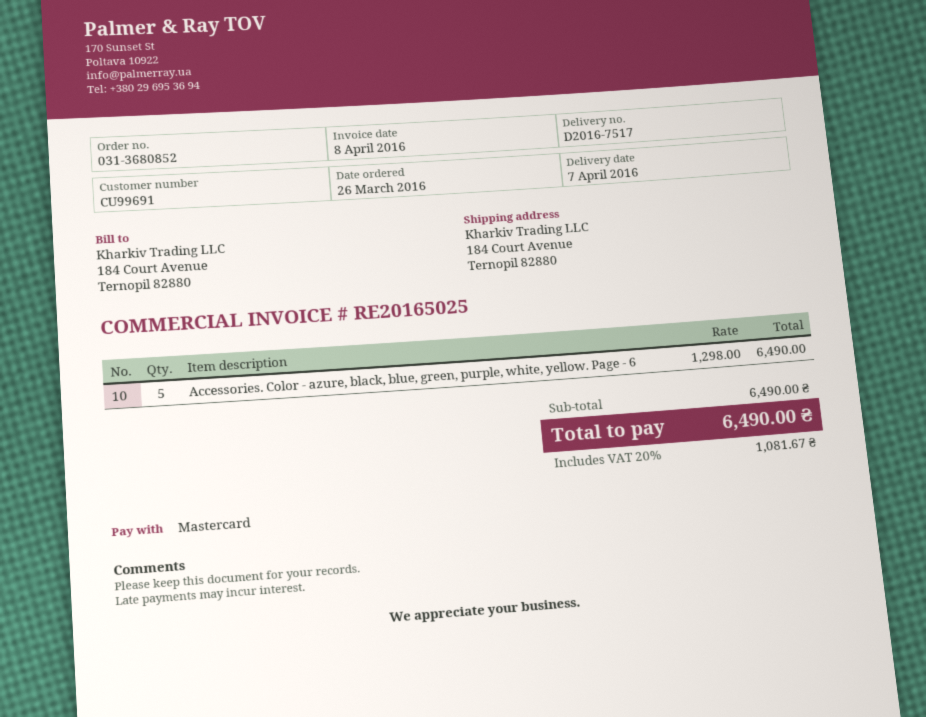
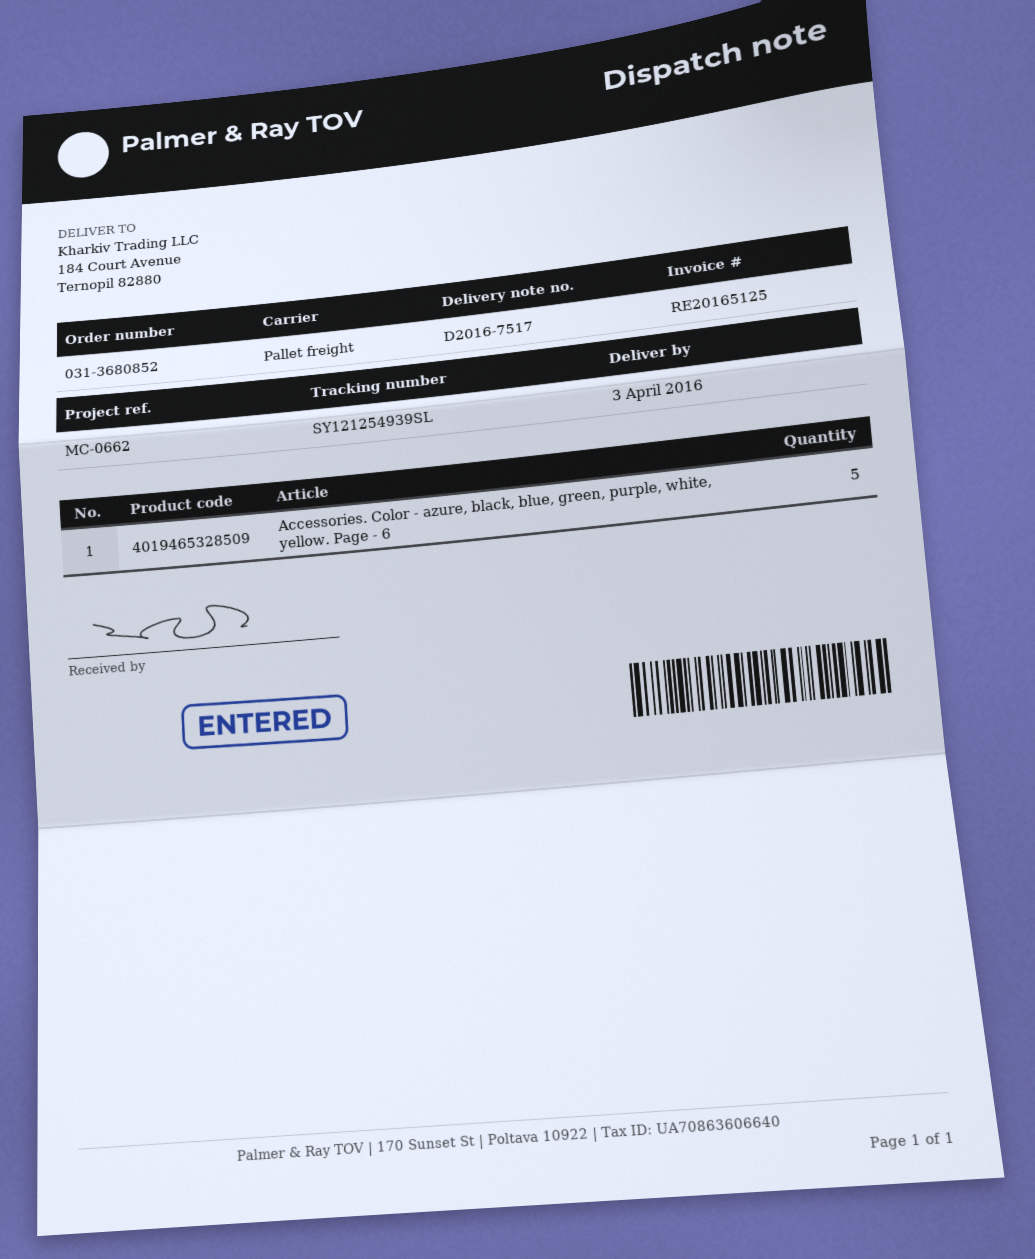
delivery date: 2016-04-07 -> 2016-04-03
invoice number: RE20165025 -> RE20165125

